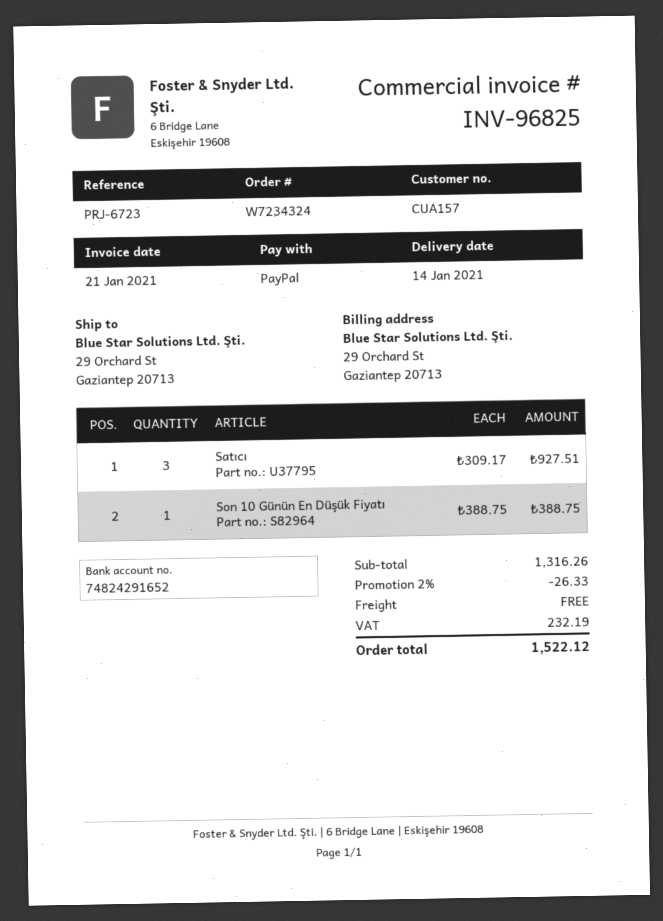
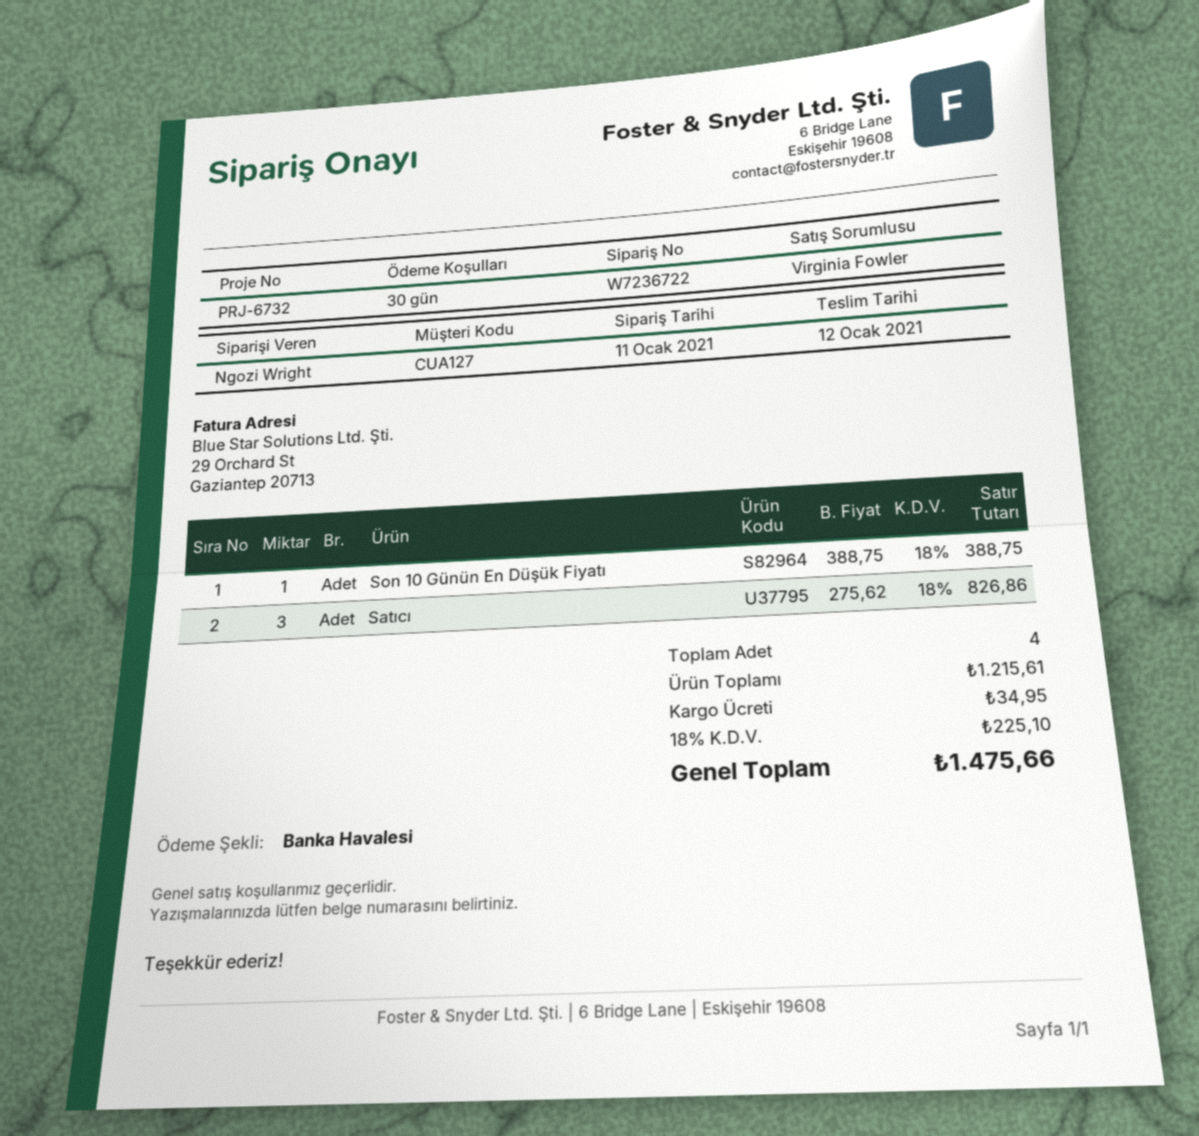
order number: W7234324 -> W7236722
delivery date: 2021-01-14 -> 2021-01-12
customer number: CUA157 -> CUA127
reference: PRJ-6723 -> PRJ-6732
payment method: PayPal -> bank transfer
Satıcı: 3 x 309.17 = 927.51 -> 3 x 275.62 = 826.86
subtotal: 1316.26 -> 1215.61
discount: 2% = 26.33 -> none
shipping: 0.00 -> 34.95
tax: 232.19 -> 225.10
total: 1522.12 -> 1475.66

